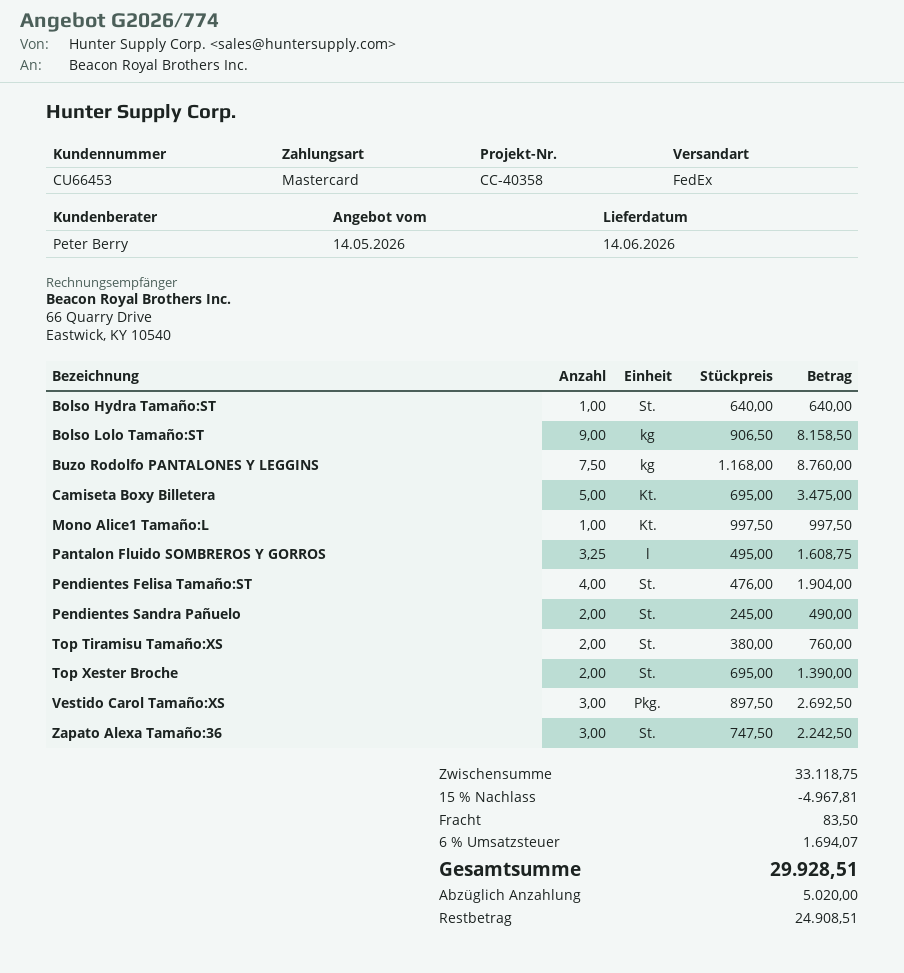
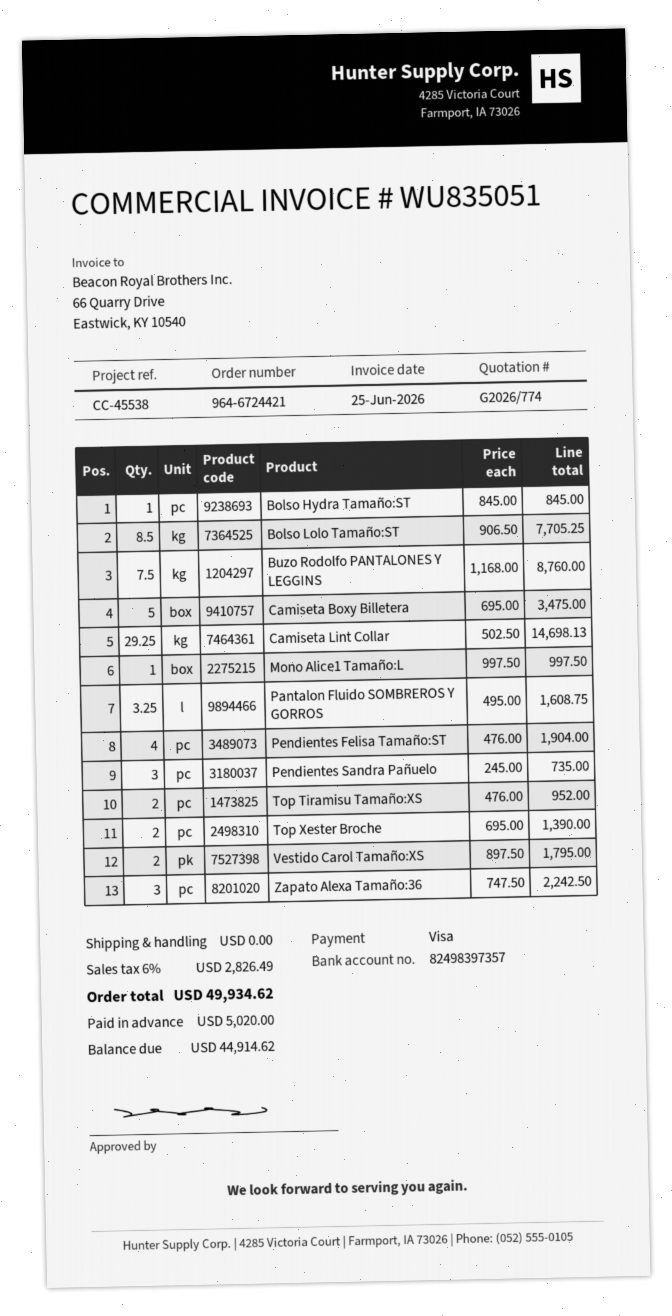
reference: CC-40358 -> CC-45538
payment method: Mastercard -> Visa
Bolso Hydra Tamaño:ST: 1 x 640.00 = 640.00 -> 1 x 845.00 = 845.00
Bolso Lolo Tamaño:ST: 9 x 906.50 = 8158.50 -> 8.5 x 906.50 = 7705.25
Pendientes Sandra Pañuelo: 2 x 245.00 = 490.00 -> 3 x 245.00 = 735.00
Top Tiramisu Tamaño:XS: 2 x 380.00 = 760.00 -> 2 x 476.00 = 952.00
Vestido Carol Tamaño:XS: 3 x 897.50 = 2692.50 -> 2 x 897.50 = 1795.00
Camiseta Lint Collar: none -> 29.25 x 502.50 = 14698.13
discount: 15% = 4967.81 -> none
shipping: 83.50 -> 0.00
tax: 6% = 1694.07 -> 6% = 2826.49
total: 29928.51 -> 49934.62
balance: 24908.51 -> 44914.62

